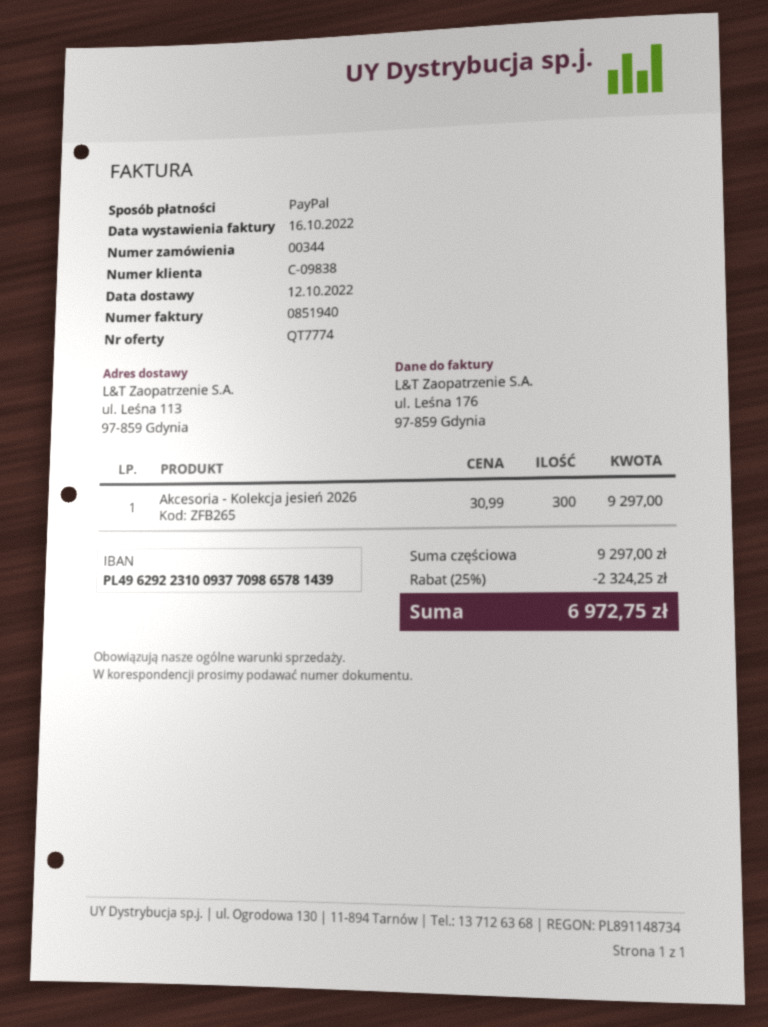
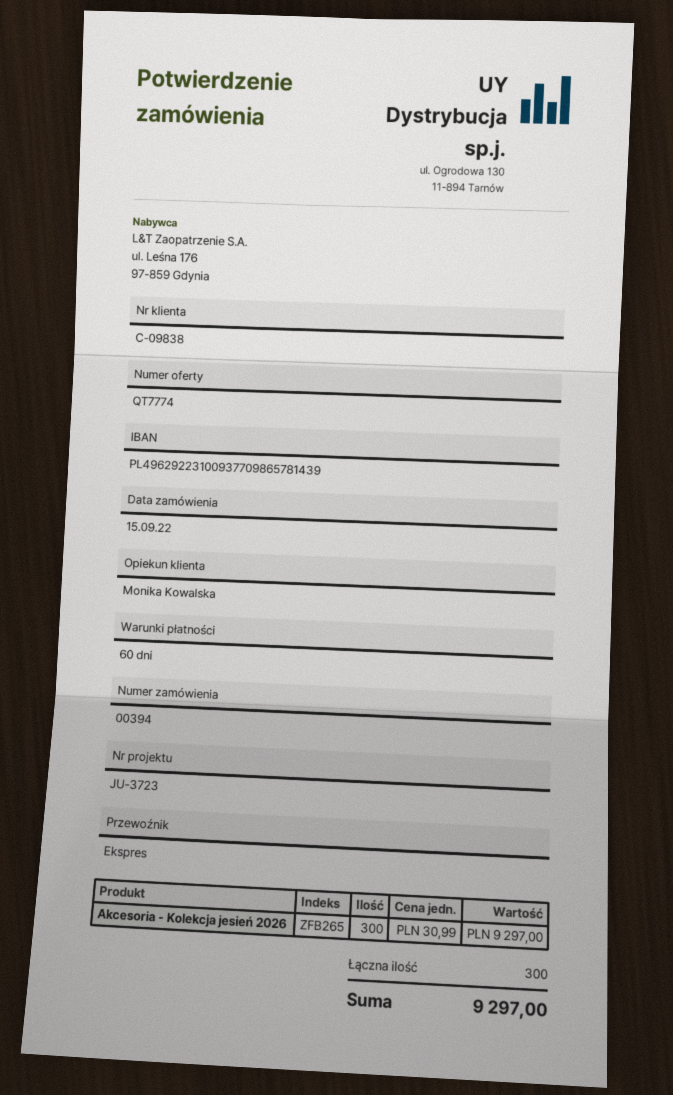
order number: 00344 -> 00394
discount: 25% = 2324.25 -> none
total: 6972.75 -> 9297.00

